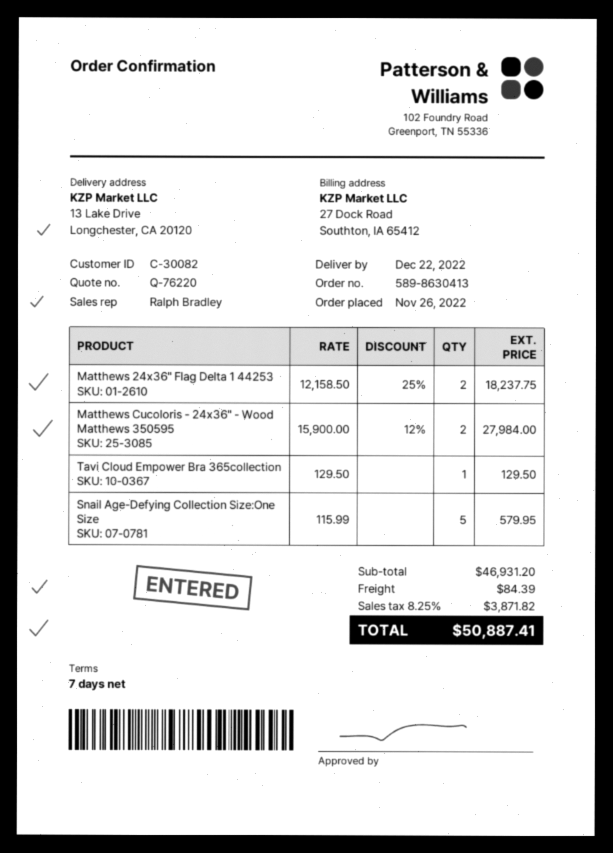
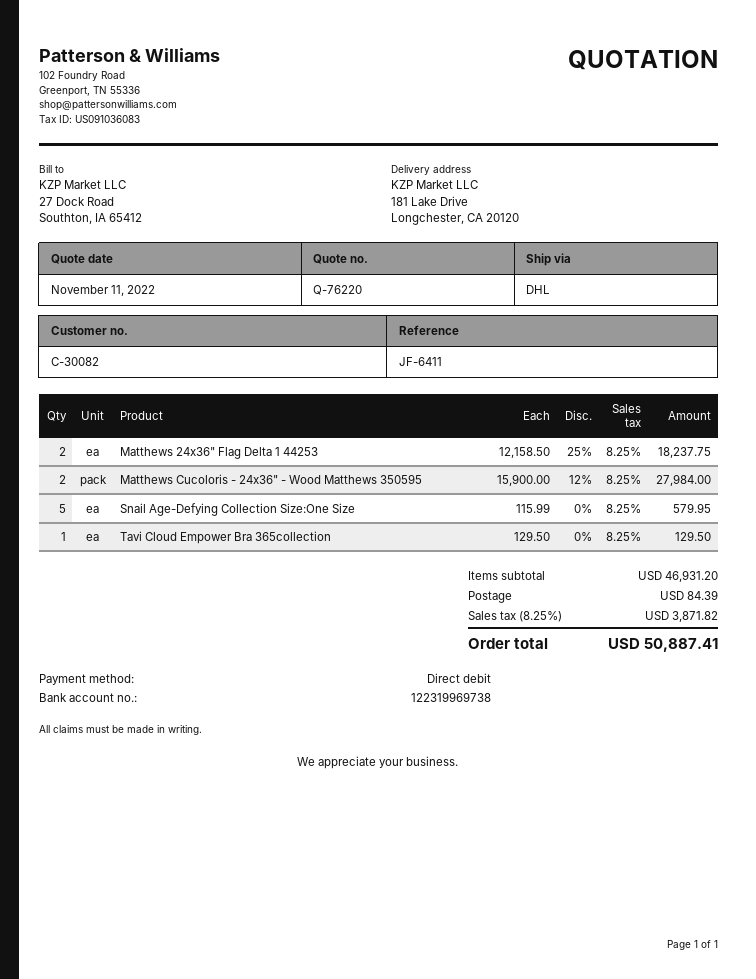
ship to: 13 Lake Drive, Longchester, CA 20120 -> 181 Lake Drive, Longchester, CA 20120

